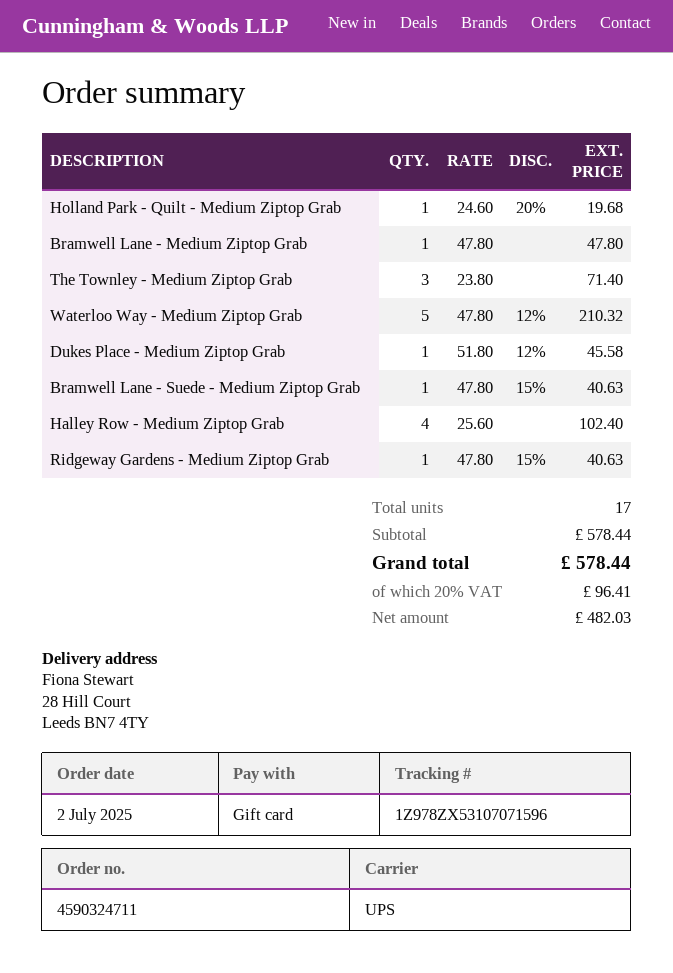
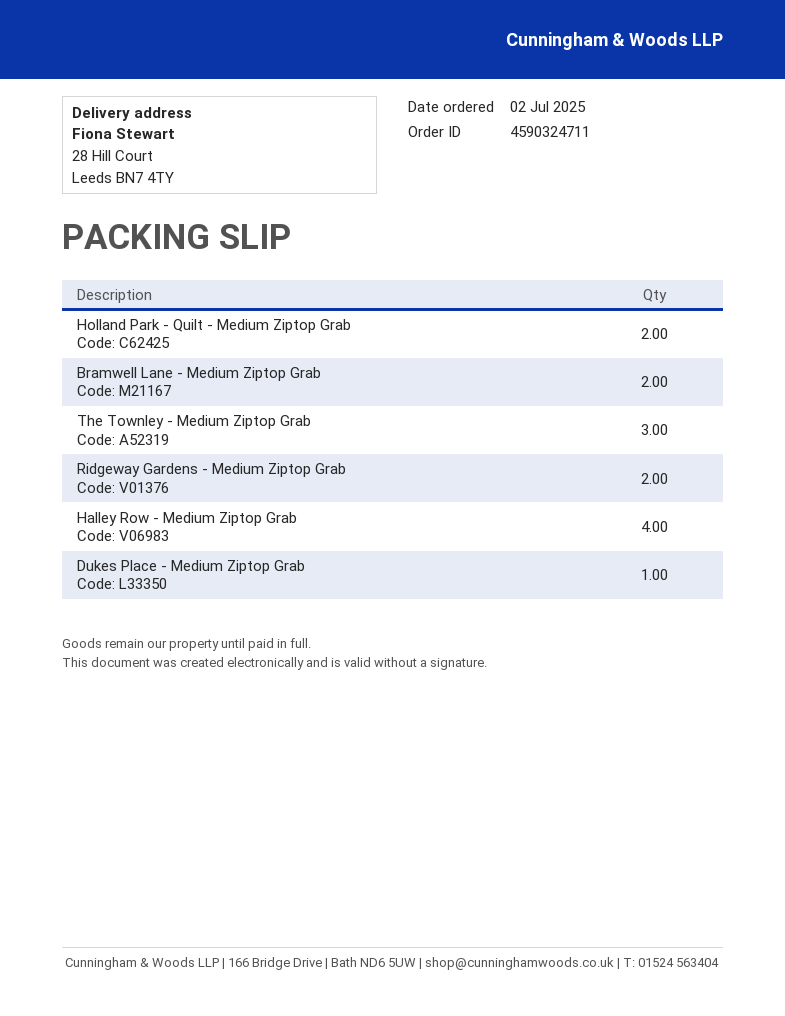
Holland Park - Quilt - Medium Ziptop Grab: 1 -> 2
Bramwell Lane - Medium Ziptop Grab: 1 -> 2
Waterloo Way - Medium Ziptop Grab: 5 -> none
Bramwell Lane - Suede - Medium Ziptop Grab: 1 -> none
Ridgeway Gardens - Medium Ziptop Grab: 1 -> 2

